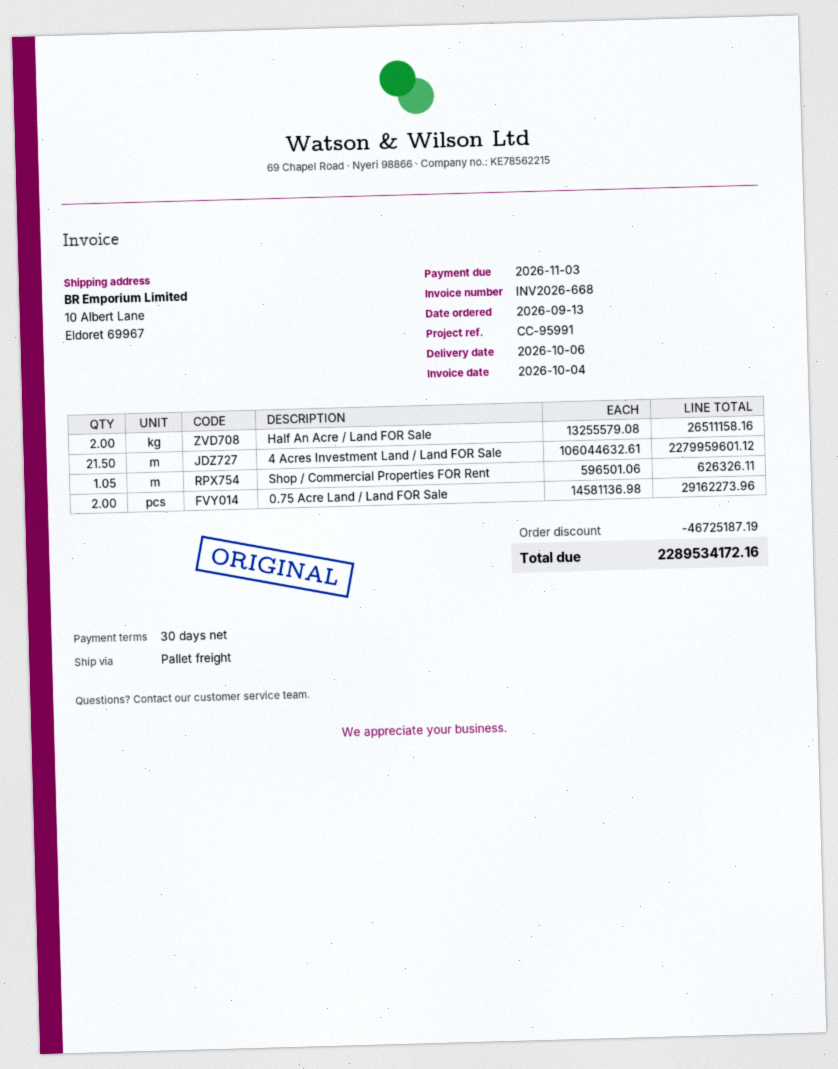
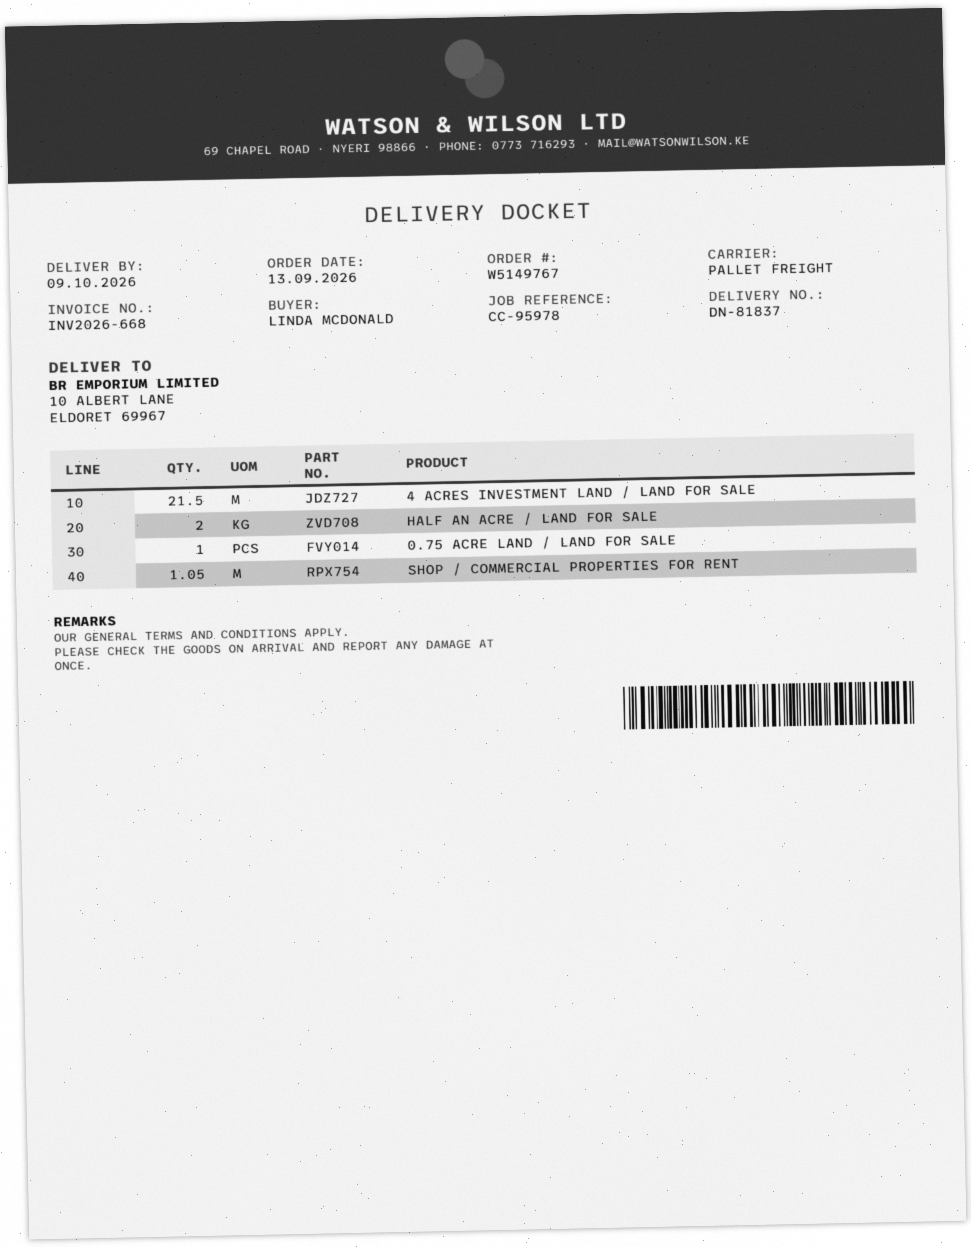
delivery date: 2026-10-06 -> 2026-10-09
reference: CC-95991 -> CC-95978
0.75 Acre Land / Land FOR Sale: 2 -> 1

